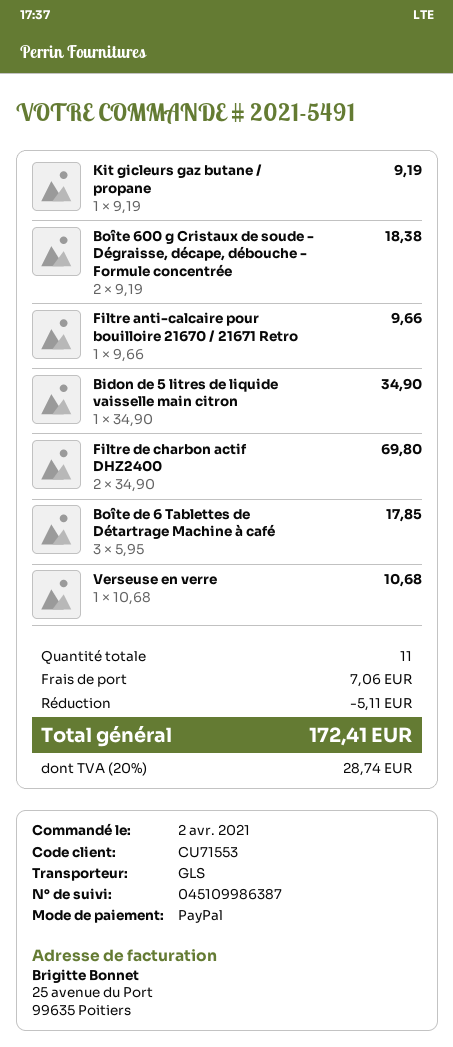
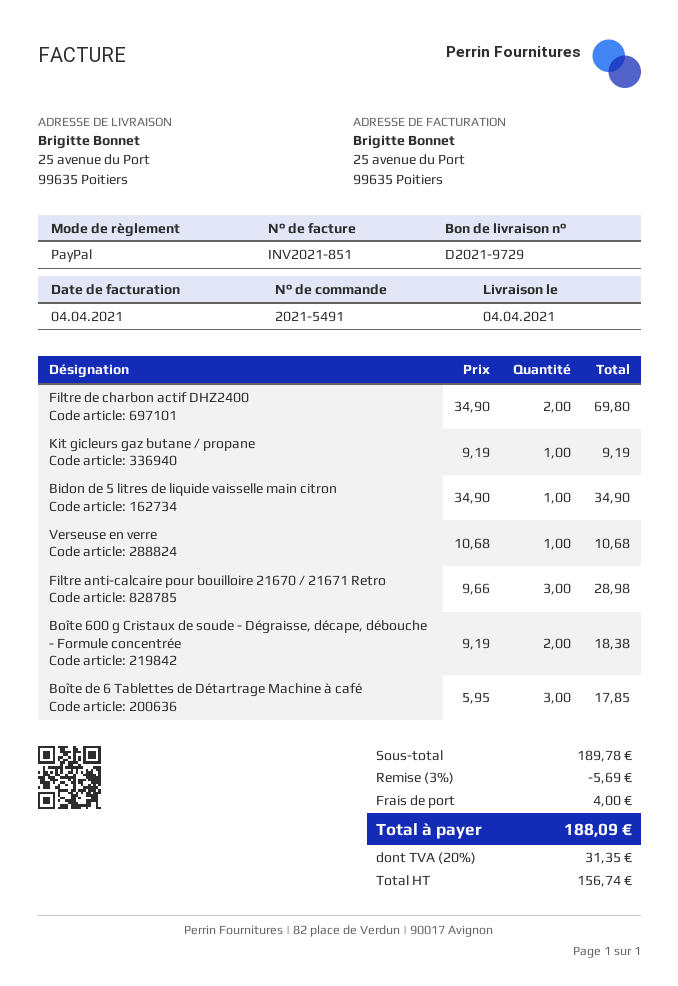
Filtre anti-calcaire pour bouilloire 21670 / 21671 Retro: 1 x 9.66 = 9.66 -> 3 x 9.66 = 28.98
discount: 5.11 -> 5.69
shipping: 7.06 -> 4.00
tax: 20% = 28.74 -> 20% = 31.35
total: 172.41 -> 188.09

